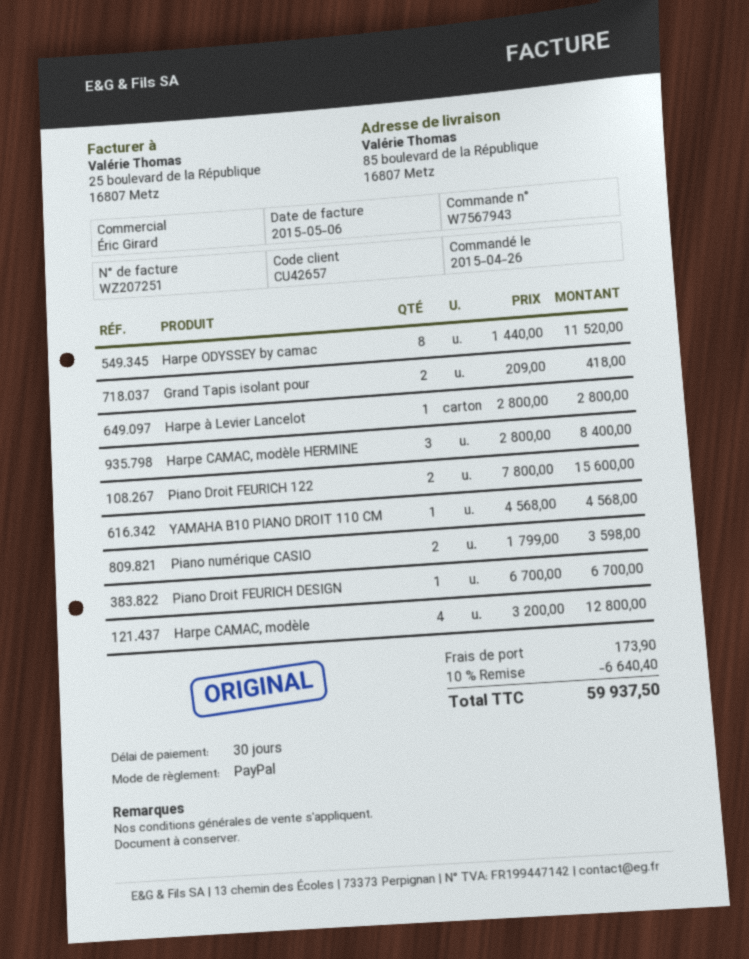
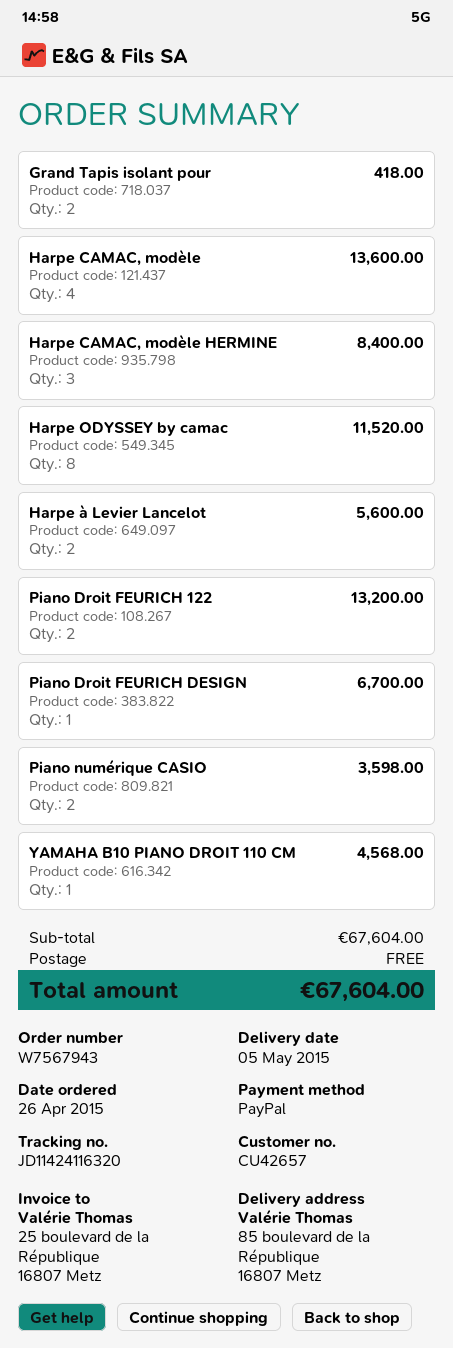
Harpe à Levier Lancelot: 1 for 2800.00 -> 2 for 5600.00
Piano Droit FEURICH 122: 2 for 15600.00 -> 2 for 13200.00
Harpe CAMAC, modèle: 4 for 12800.00 -> 4 for 13600.00
discount: 10% = 6640.40 -> none
shipping: 173.90 -> 0.00
total: 59937.50 -> 67604.00

